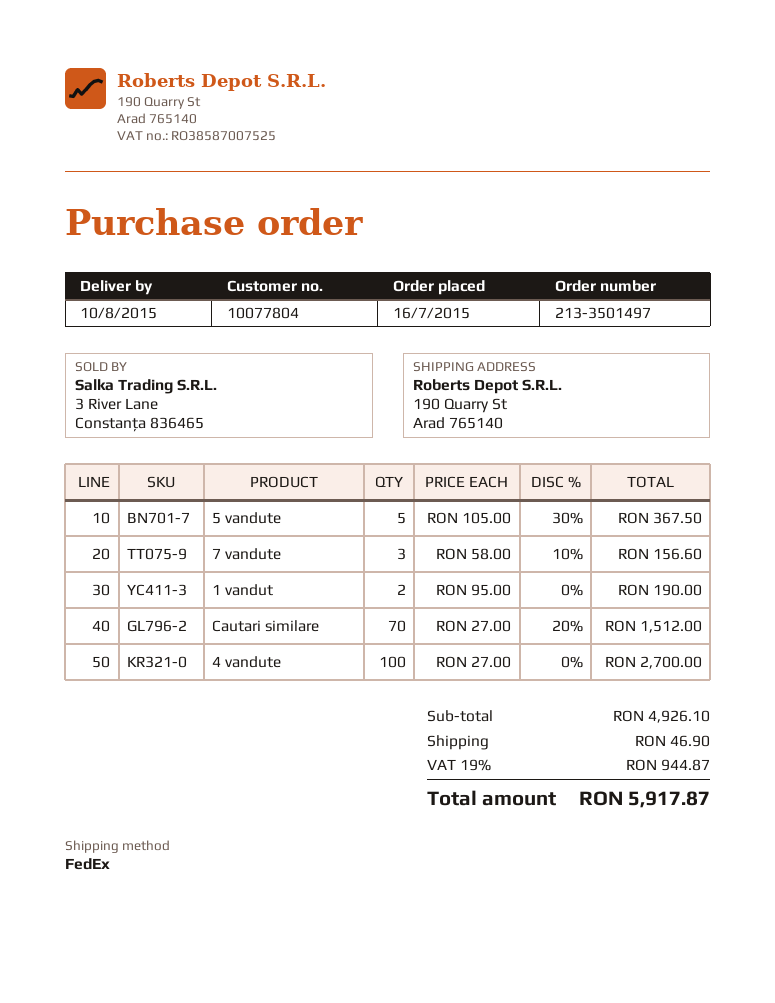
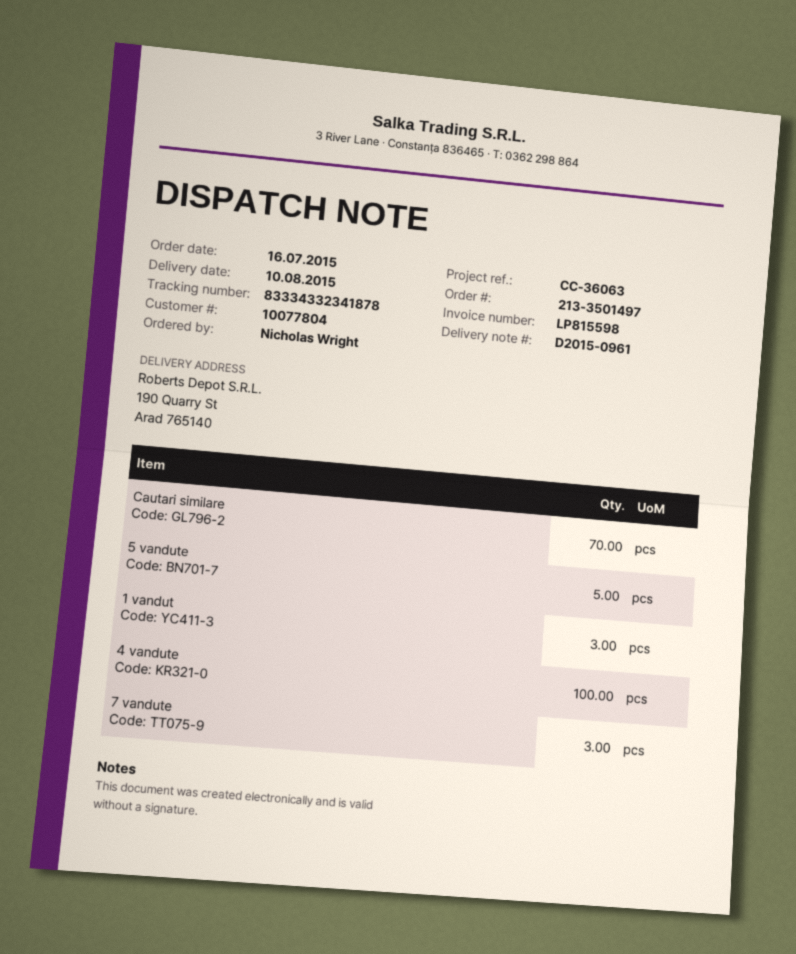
1 vandut: 2 -> 3

